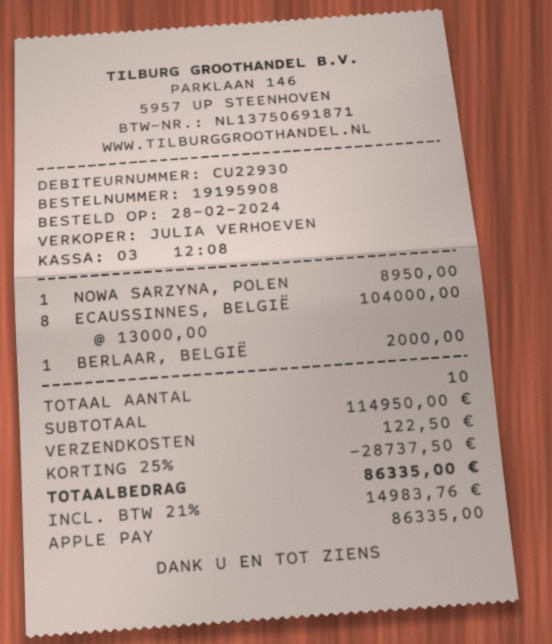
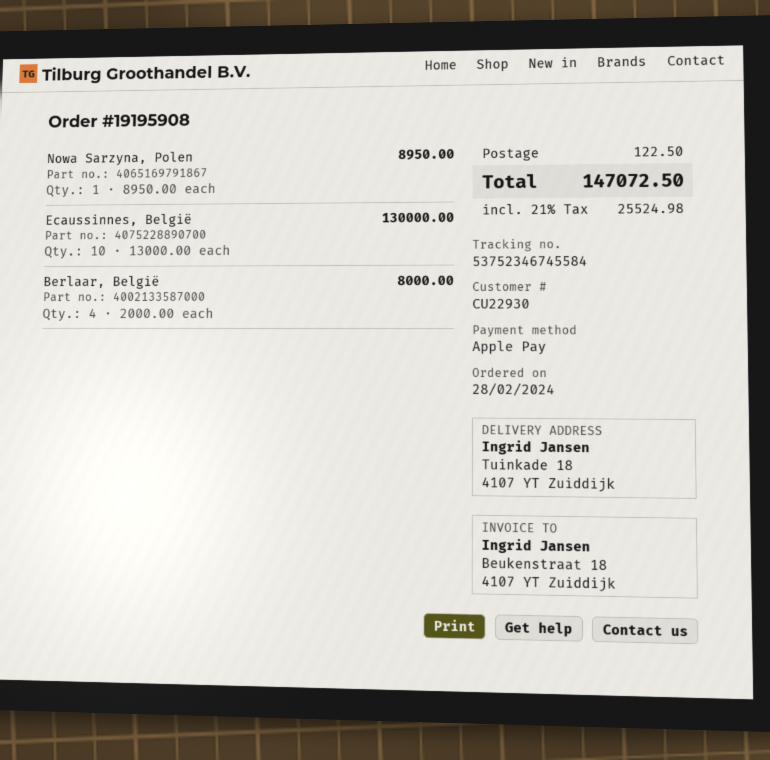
ECAUSSINNES, BELGIË: 8 x 13000.00 = 104000.00 -> 10 x 13000.00 = 130000.00
BERLAAR, BELGIË: 1 x 2000.00 = 2000.00 -> 4 x 2000.00 = 8000.00
discount: 25% = 28737.50 -> none
tax: 21% = 14983.76 -> 21% = 25524.98
total: 86335.00 -> 147072.50

